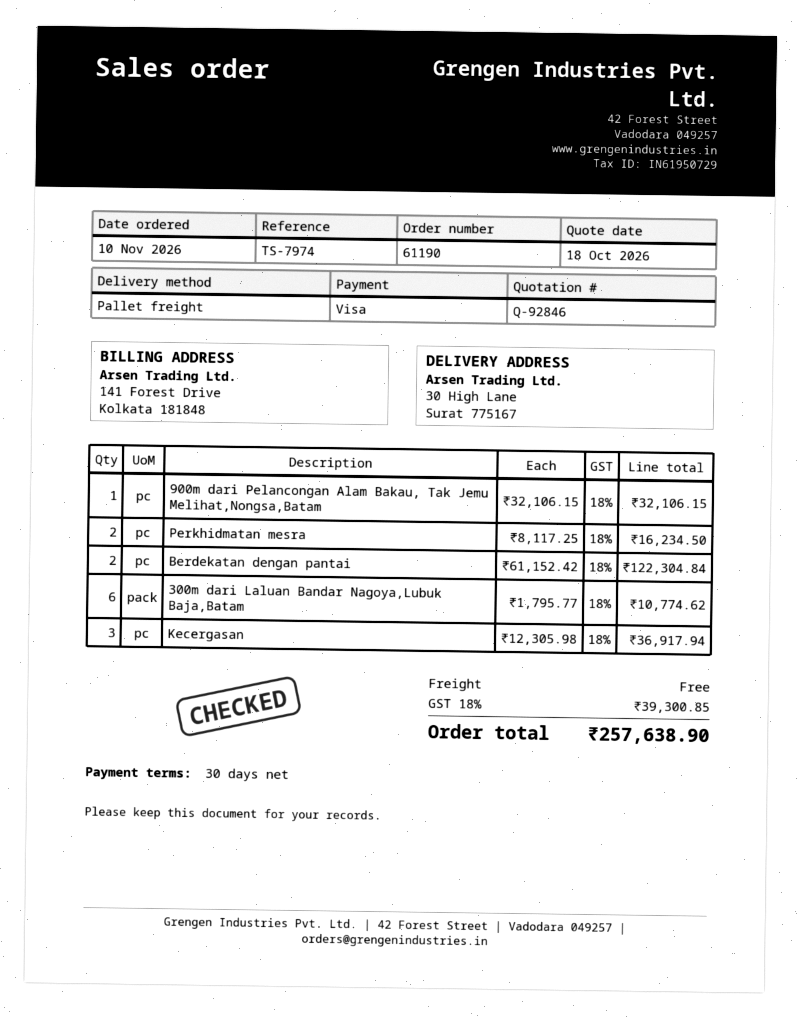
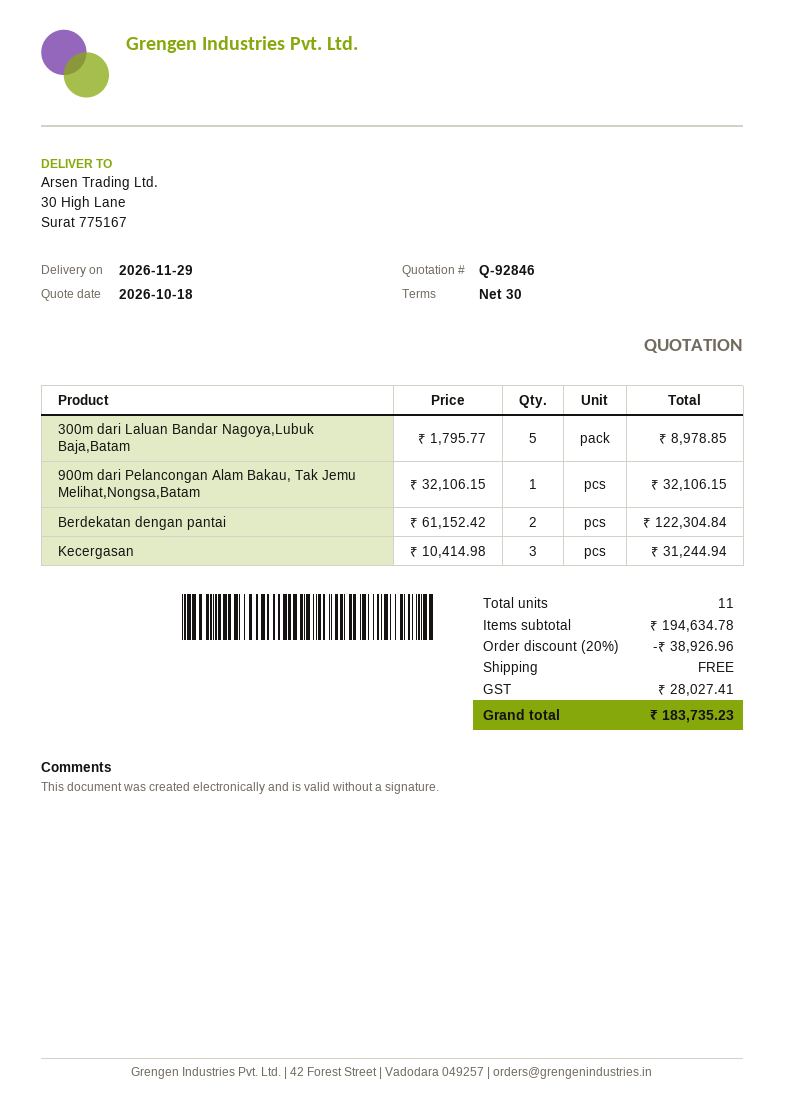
Perkhidmatan mesra: 2 x 8117.25 = 16234.50 -> none
300m dari Laluan Bandar Nagoya,Lubuk Baja,Batam: 6 x 1795.77 = 10774.62 -> 5 x 1795.77 = 8978.85
Kecergasan: 3 x 12305.98 = 36917.94 -> 3 x 10414.98 = 31244.94
discount: none -> 20% = 38926.96
tax: 39300.85 -> 28027.41
total: 257638.90 -> 183735.23

